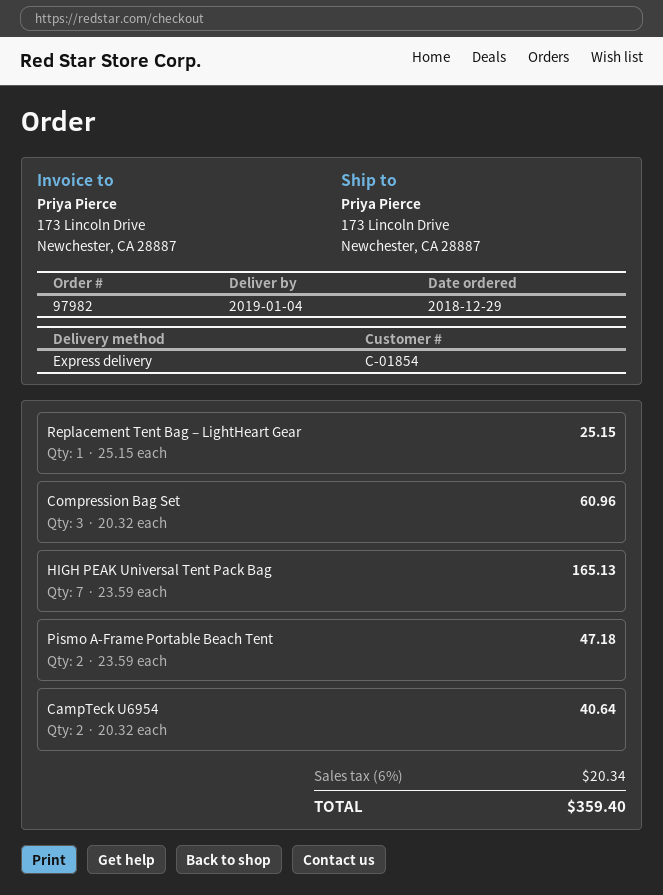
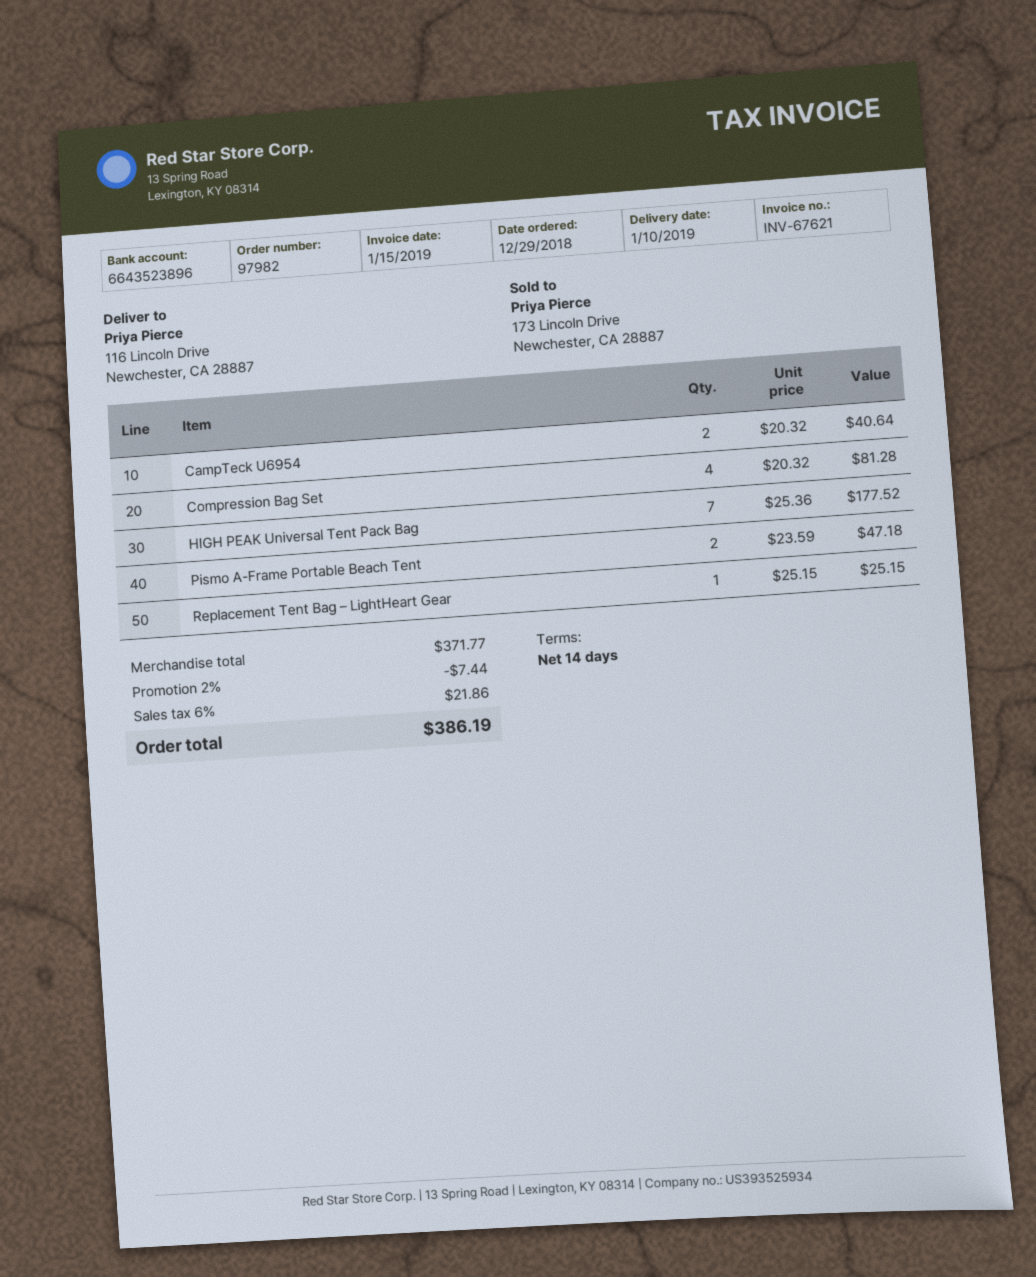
delivery date: 2019-01-04 -> 2019-01-10
ship to: 173 Lincoln Drive, Newchester, CA 28887 -> 116 Lincoln Drive, Newchester, CA 28887
Compression Bag Set: 3 x 20.32 = 60.96 -> 4 x 20.32 = 81.28
HIGH PEAK Universal Tent Pack Bag: 7 x 23.59 = 165.13 -> 7 x 25.36 = 177.52
discount: none -> 2% = 7.44
tax: 6% = 20.34 -> 6% = 21.86
total: 359.40 -> 386.19

